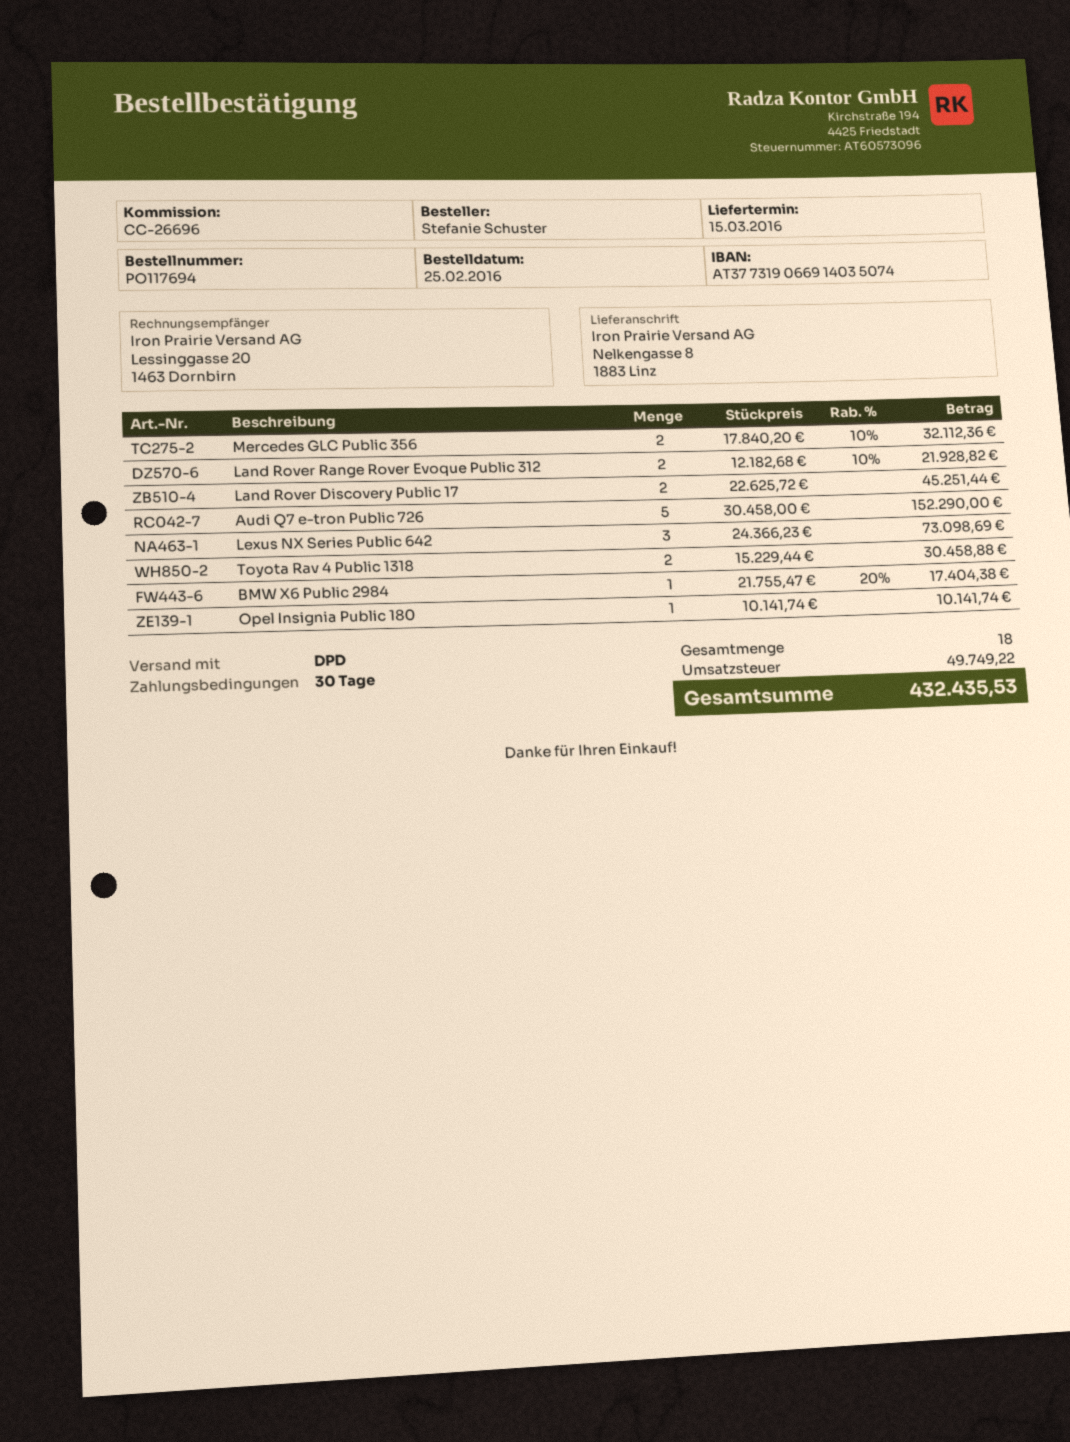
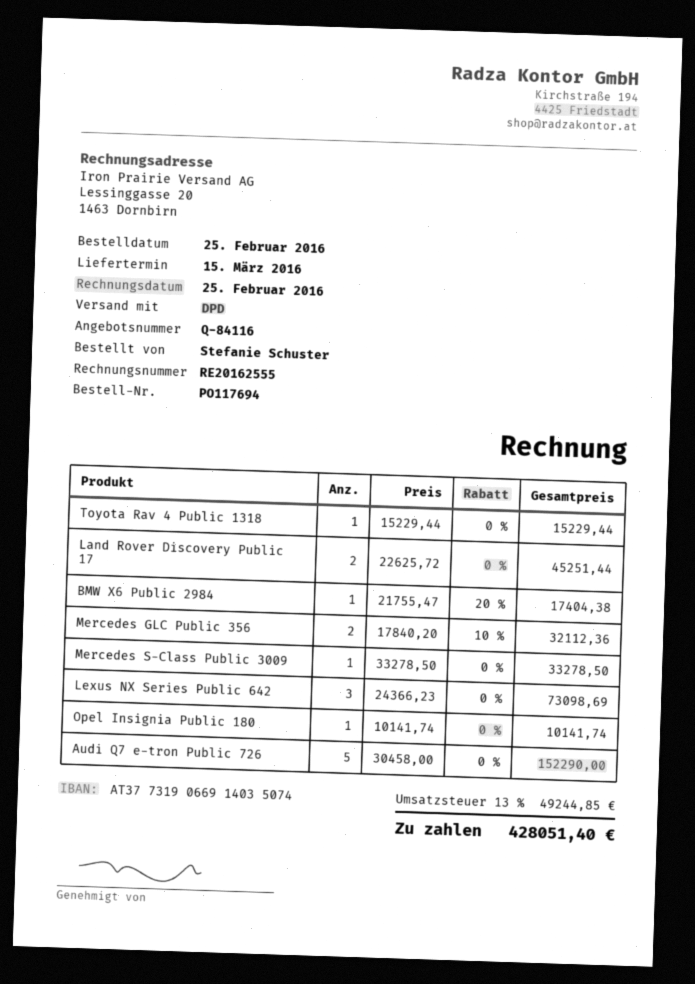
Land Rover Range Rover Evoque Public 312: 2 x 12182.68 - 10% = 21928.82 -> none
Toyota Rav 4 Public 1318: 2 x 15229.44 = 30458.88 -> 1 x 15229.44 = 15229.44
Mercedes S-Class Public 3009: none -> 1 x 33278.50 = 33278.50
tax: 49749.22 -> 49244.85
total: 432435.53 -> 428051.40

